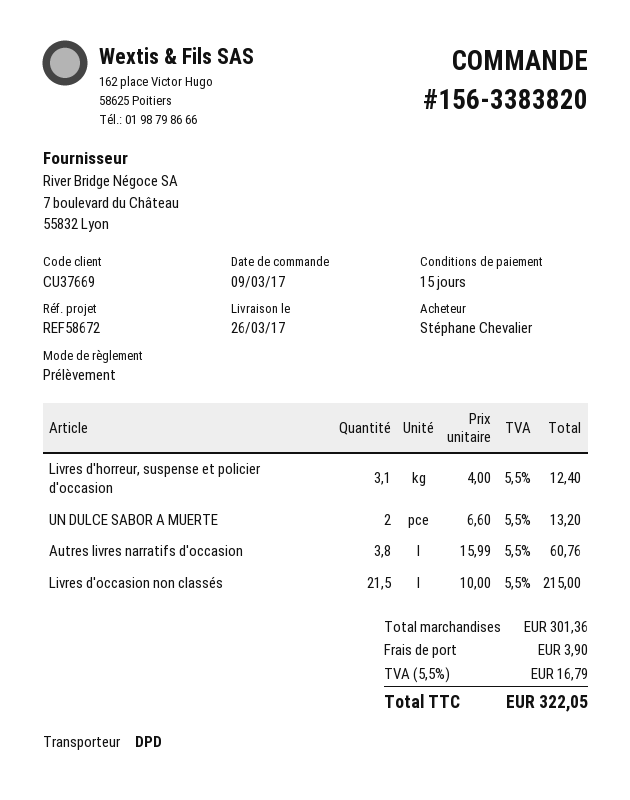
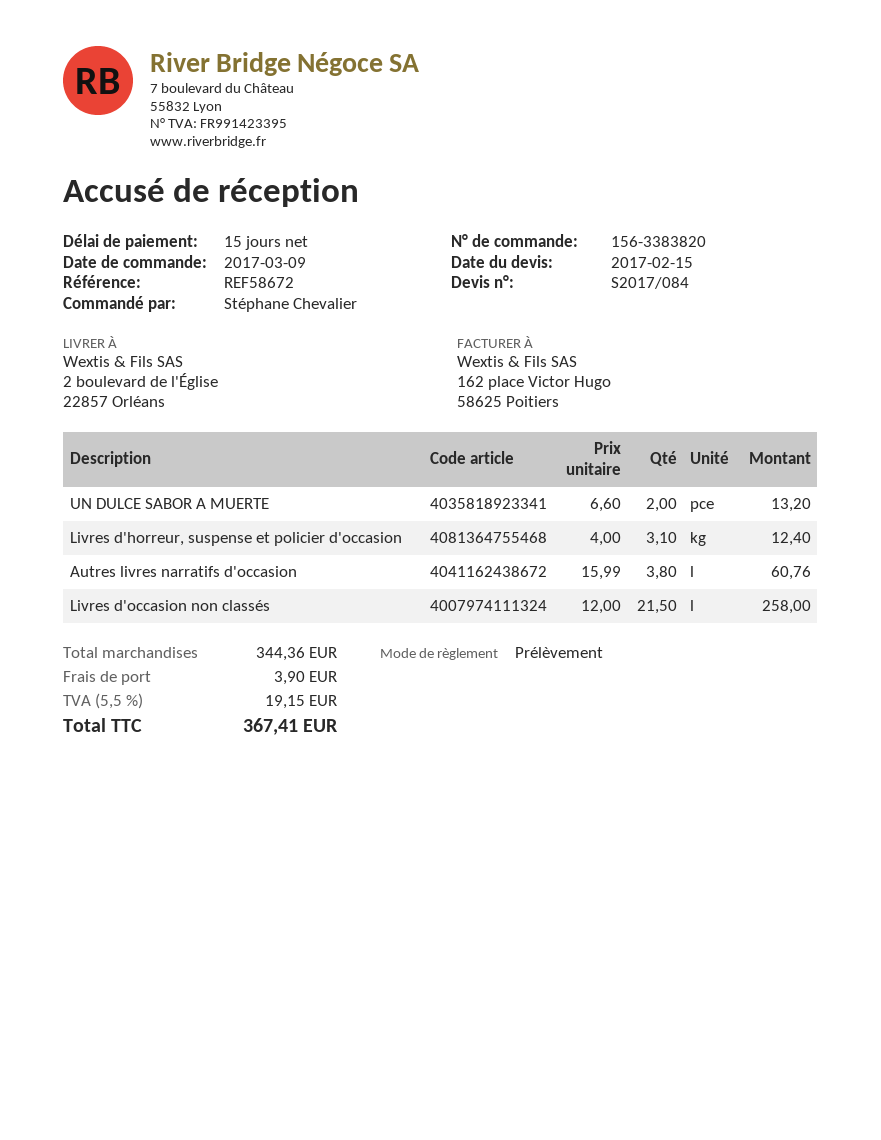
Livres d'occasion non classés: 21.5 x 10.00 = 215.00 -> 21.5 x 12.00 = 258.00
subtotal: 301.36 -> 344.36
tax: 5.5% = 16.79 -> 5.5% = 19.15
total: 322.05 -> 367.41

